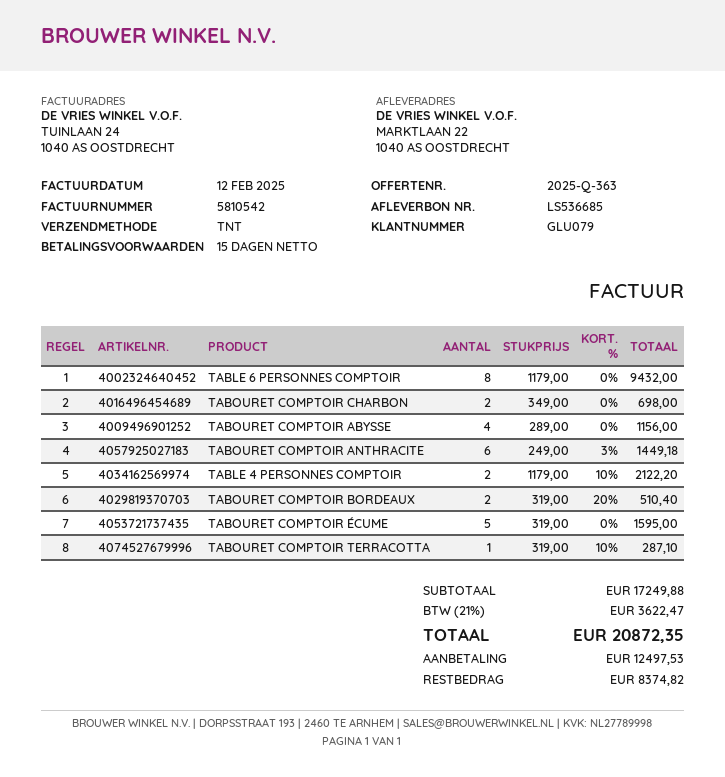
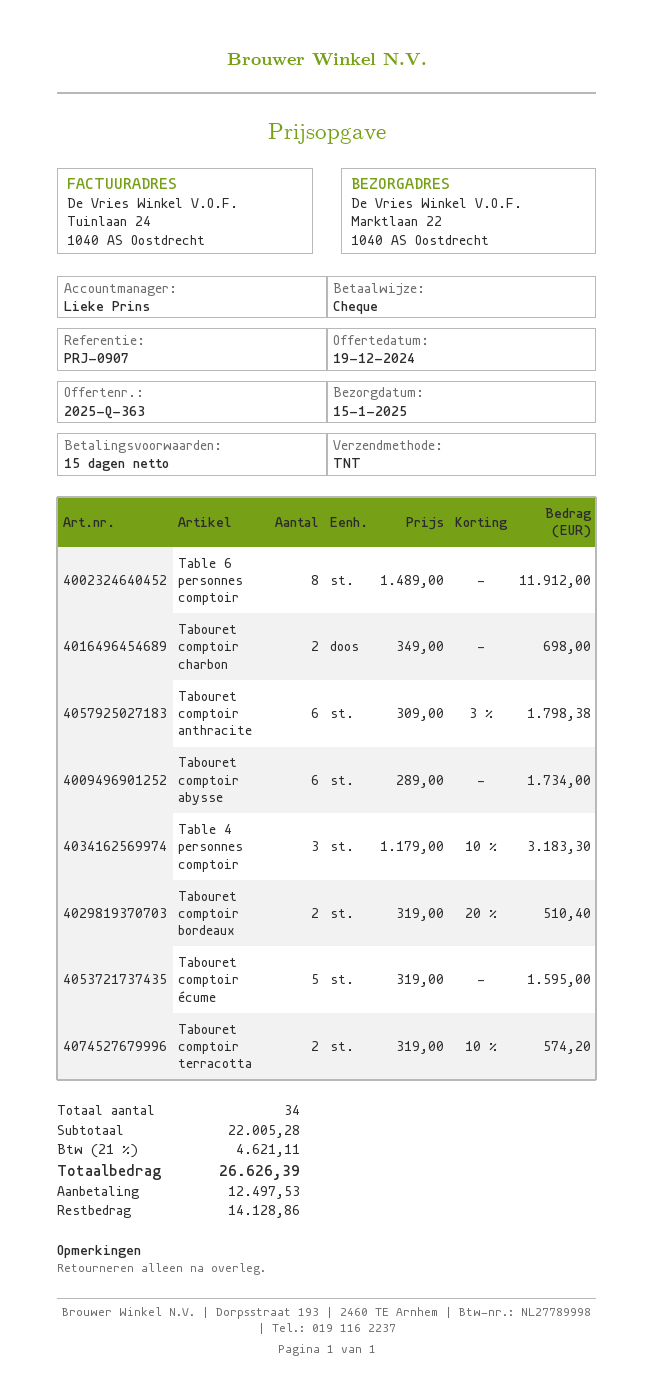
TABLE 6 PERSONNES COMPTOIR: 8 x 1179.00 = 9432.00 -> 8 x 1489.00 = 11912.00
TABOURET COMPTOIR ABYSSE: 4 x 289.00 = 1156.00 -> 6 x 289.00 = 1734.00
TABOURET COMPTOIR ANTHRACITE: 6 x 249.00 - 3% = 1449.18 -> 6 x 309.00 - 3% = 1798.38
TABLE 4 PERSONNES COMPTOIR: 2 x 1179.00 - 10% = 2122.20 -> 3 x 1179.00 - 10% = 3183.30
TABOURET COMPTOIR TERRACOTTA: 1 x 319.00 - 10% = 287.10 -> 2 x 319.00 - 10% = 574.20
subtotal: 17249.88 -> 22005.28
tax: 21% = 3622.47 -> 21% = 4621.11
total: 20872.35 -> 26626.39
balance: 8374.82 -> 14128.86

